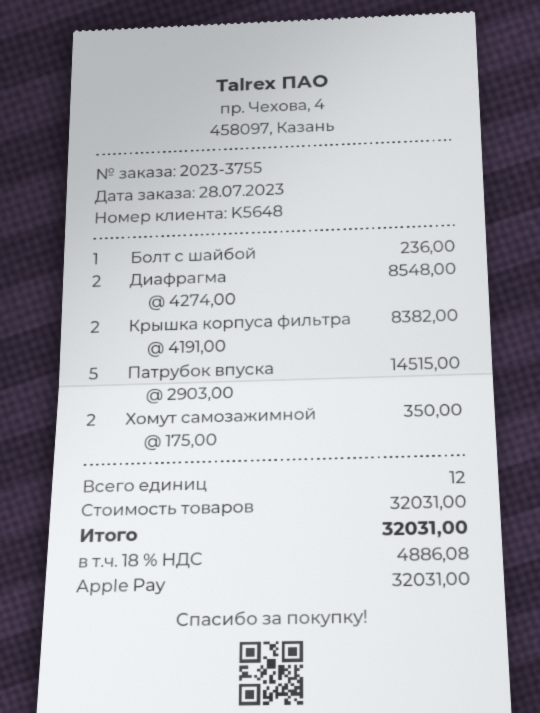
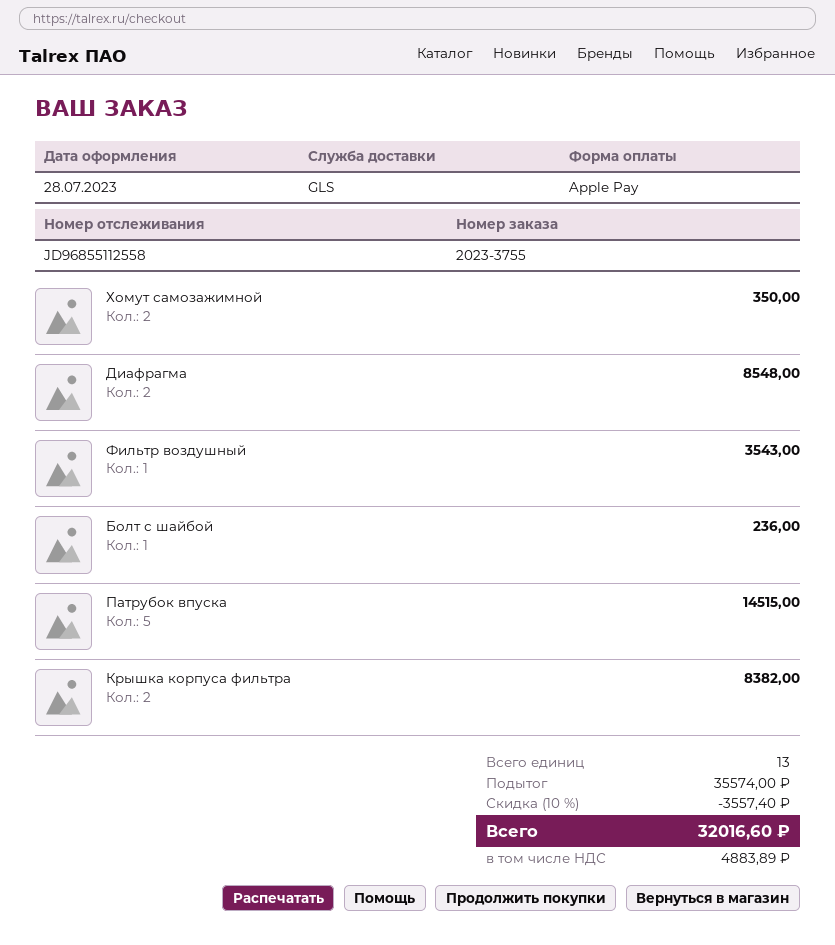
Фильтр воздушный: none -> 1 for 3543.00
total quantity: 12 -> 13
subtotal: 32031.00 -> 35574.00
discount: none -> 10% = 3557.40
tax: 4886.08 -> 4883.89
total: 32031.00 -> 32016.60

